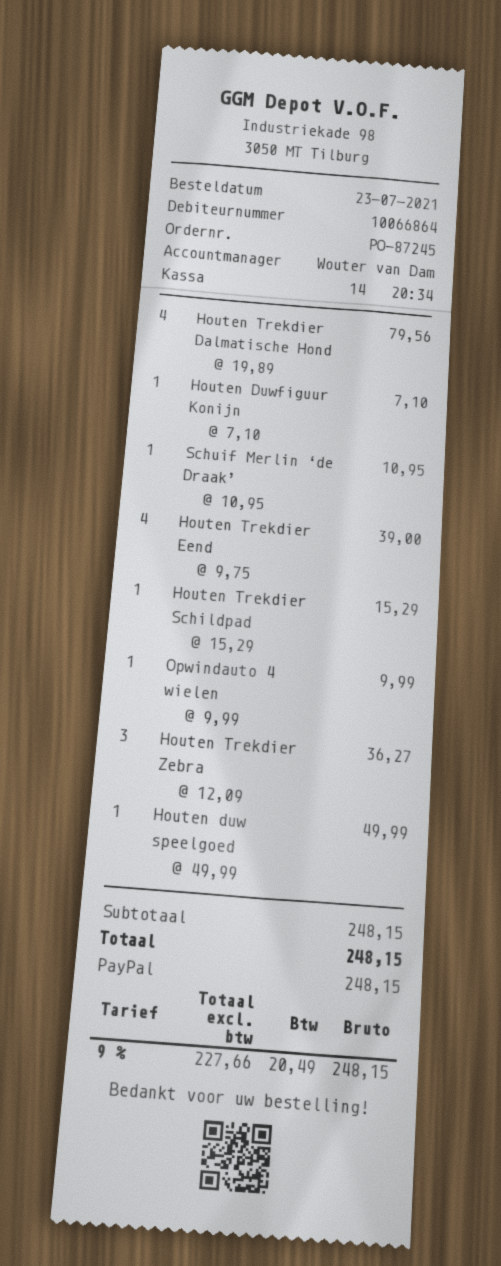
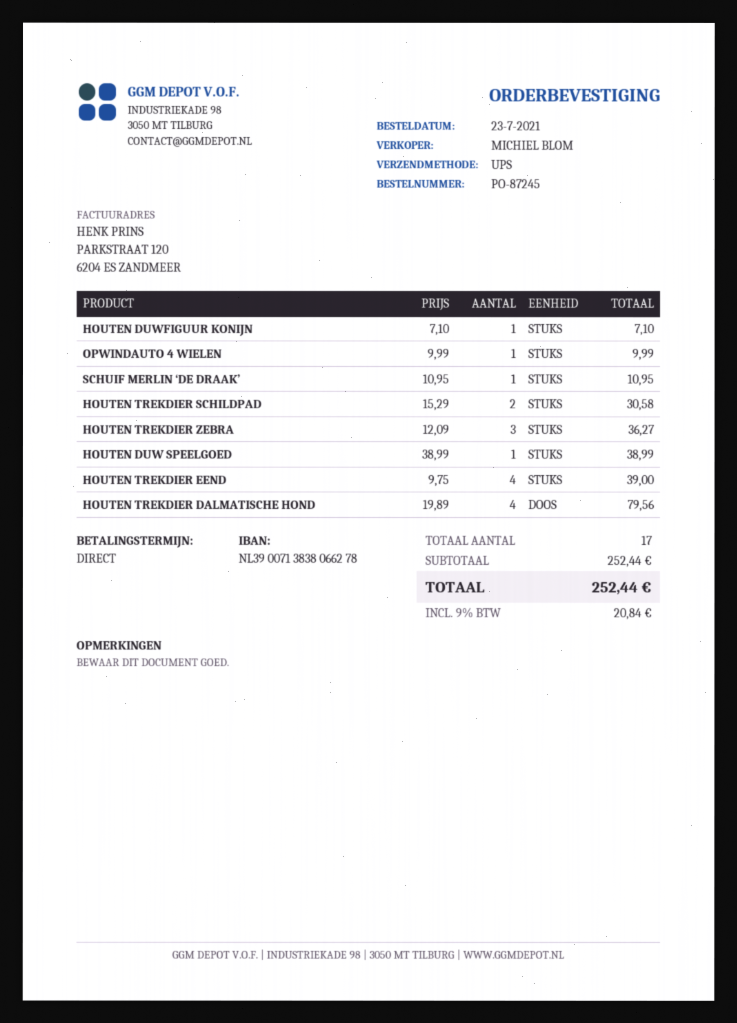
sales rep: Wouter van Dam -> MICHIEL BLOM
Houten Trekdier Schildpad: 1 x 15.29 = 15.29 -> 2 x 15.29 = 30.58
Houten duw speelgoed: 1 x 49.99 = 49.99 -> 1 x 38.99 = 38.99
subtotal: 248.15 -> 252.44
tax: 9% = 20.49 -> 9% = 20.84
total: 248.15 -> 252.44

